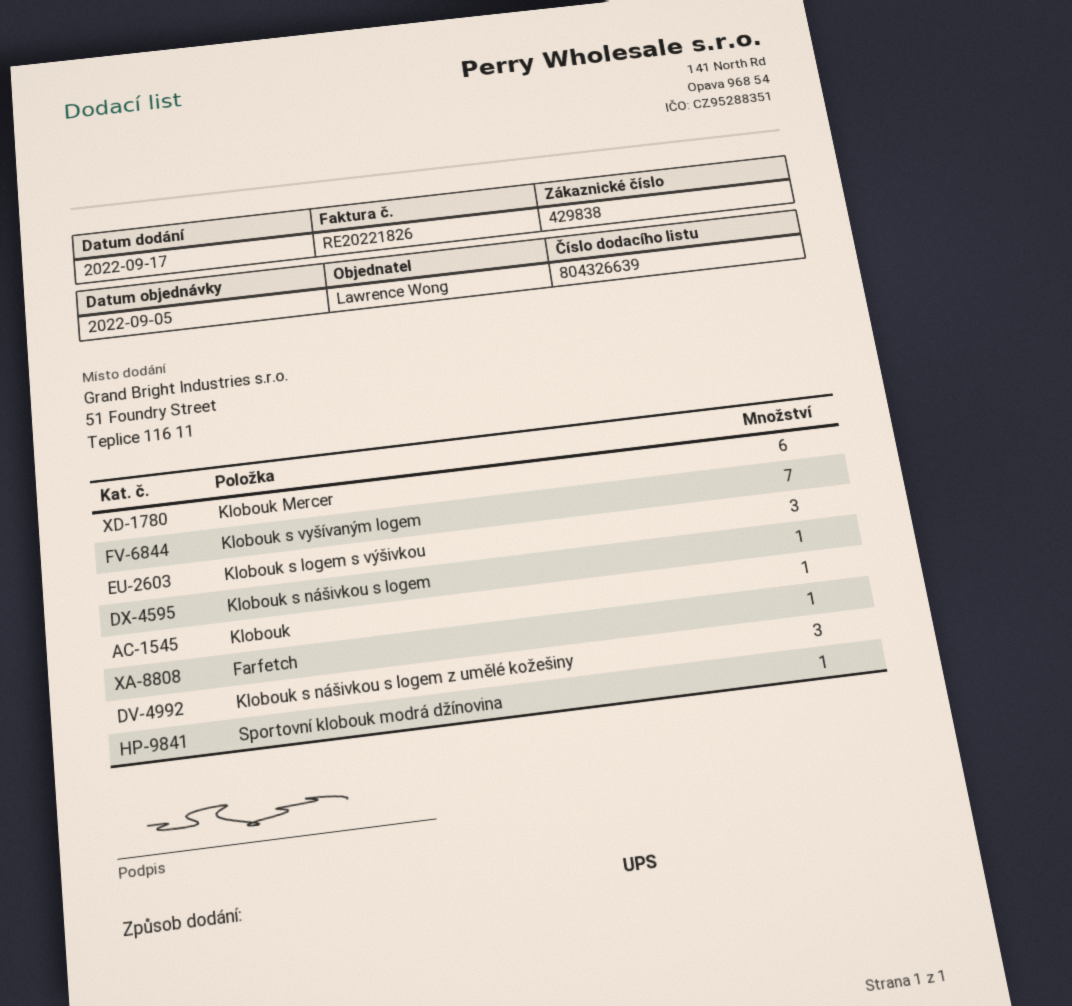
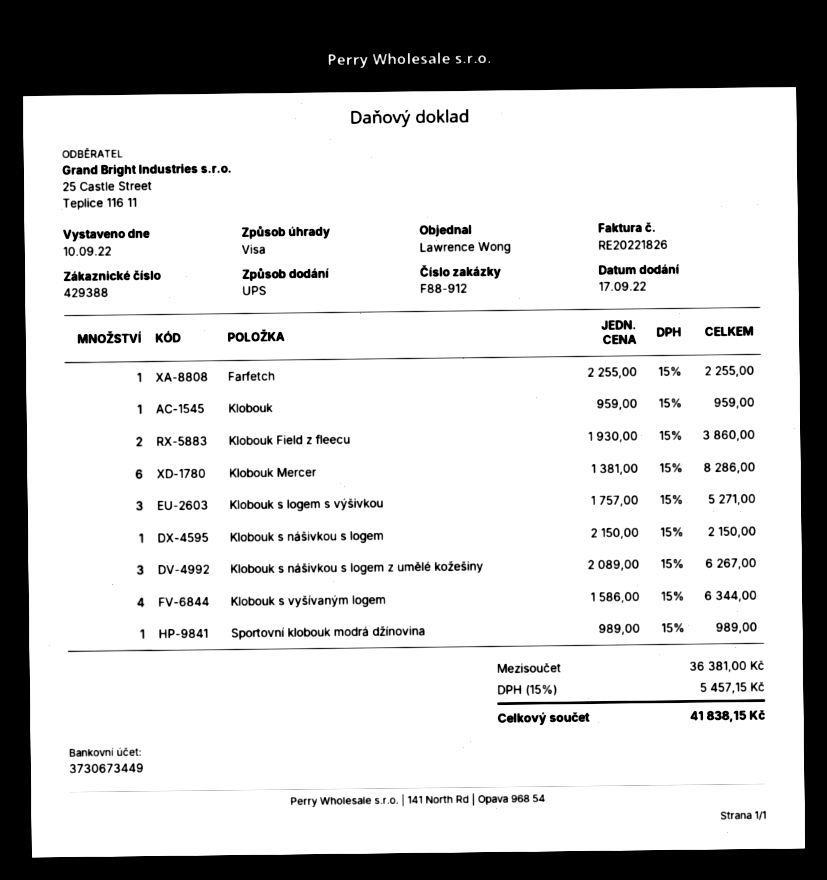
customer number: 429838 -> 429388
Klobouk s vyšívaným logem: 7 -> 4
Klobouk Field z fleecu: none -> 2

